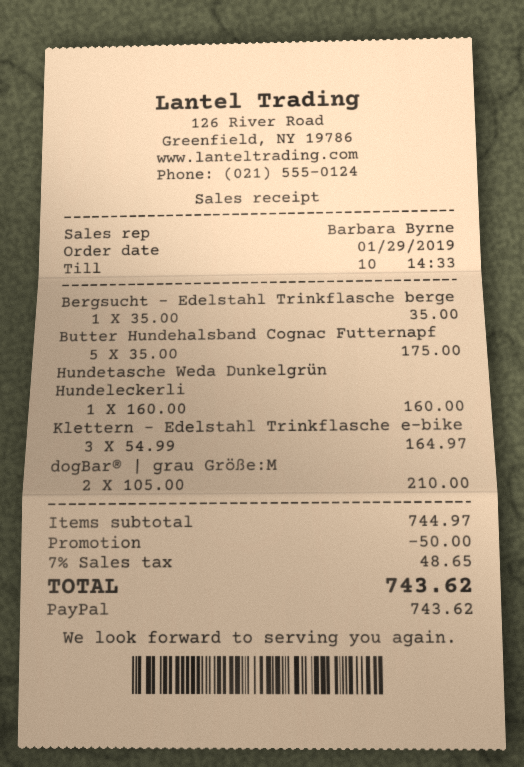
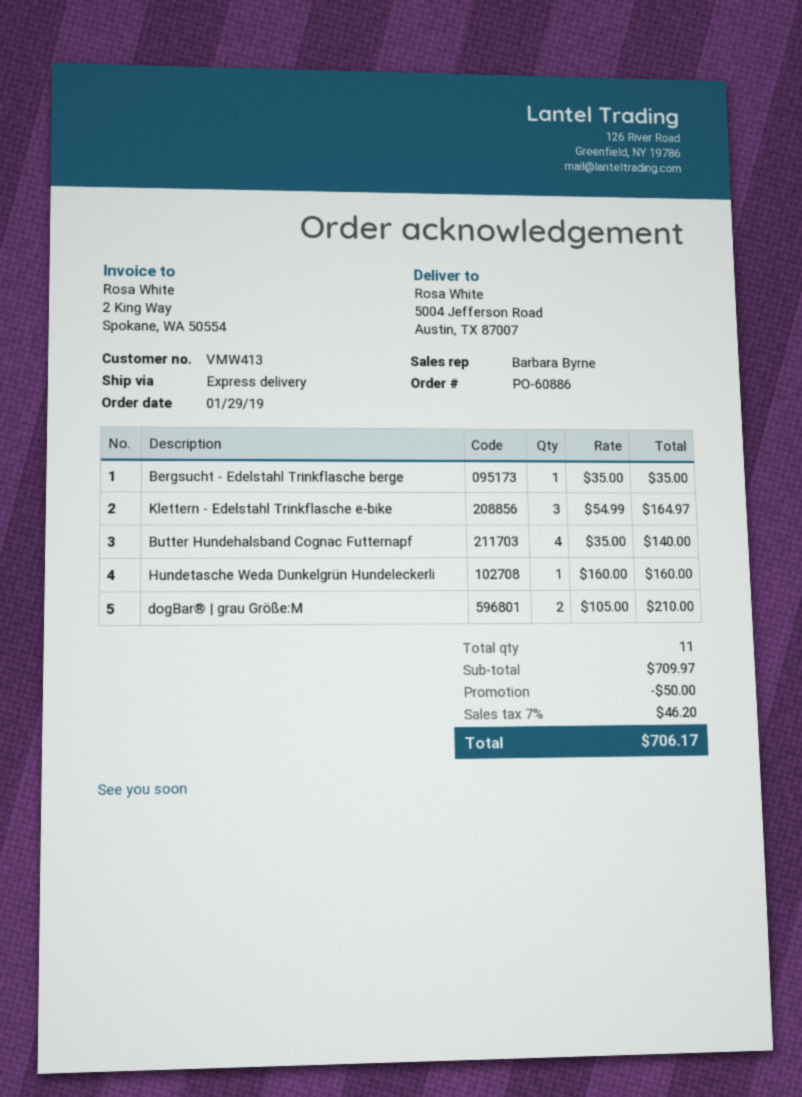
Butter Hundehalsband Cognac Futternapf: 5 x 35.00 = 175.00 -> 4 x 35.00 = 140.00
subtotal: 744.97 -> 709.97
tax: 7% = 48.65 -> 7% = 46.20
total: 743.62 -> 706.17

